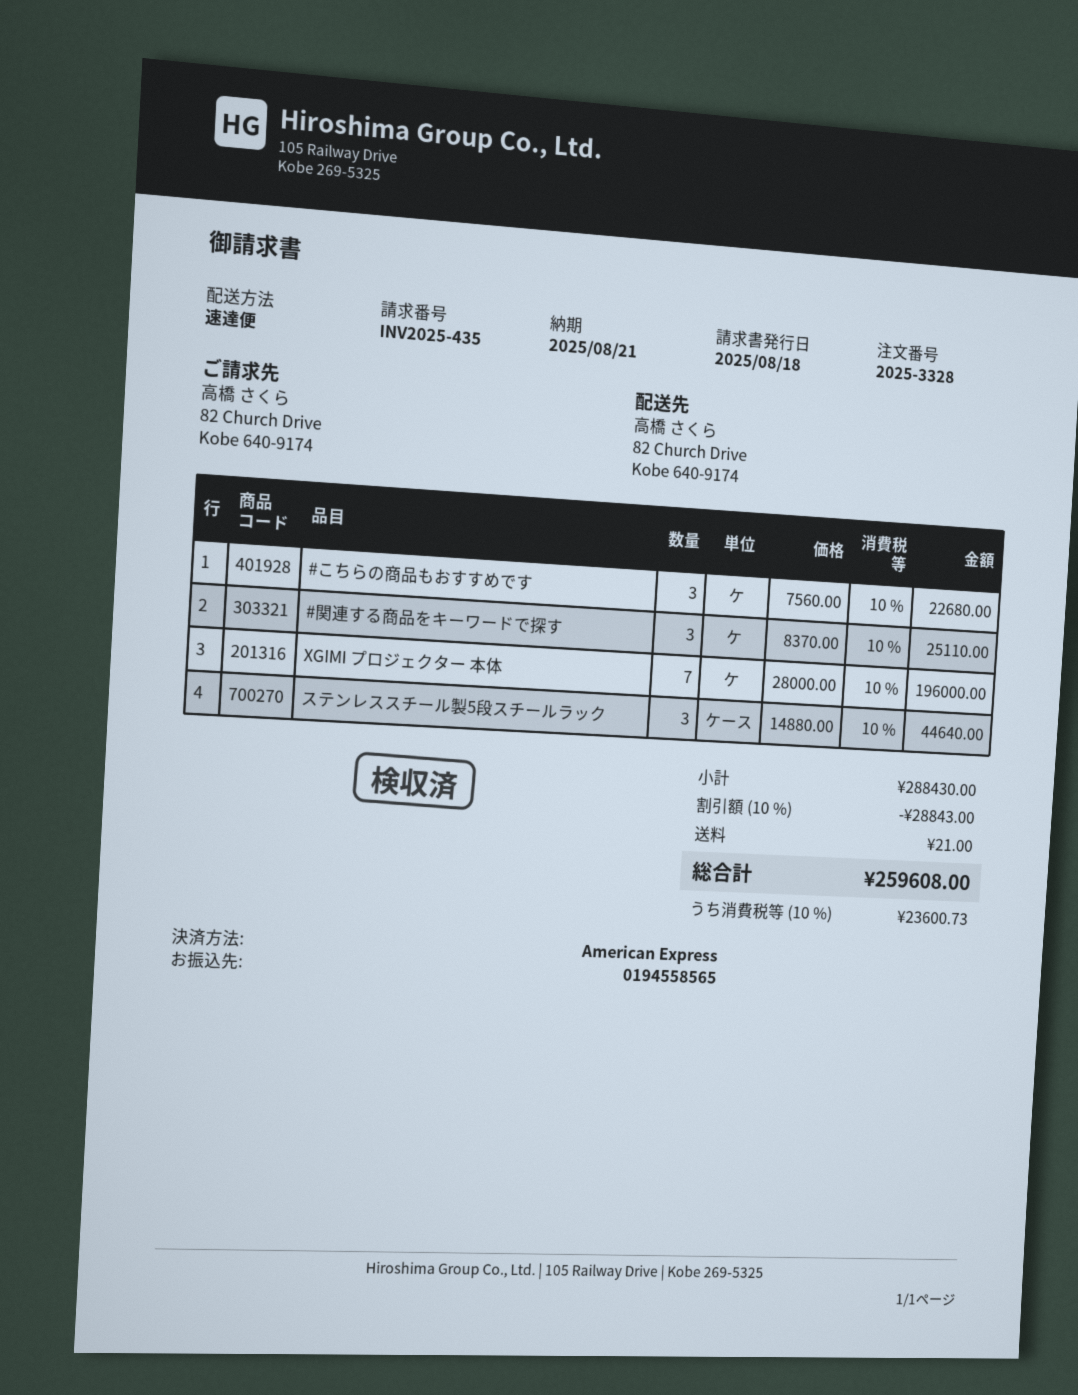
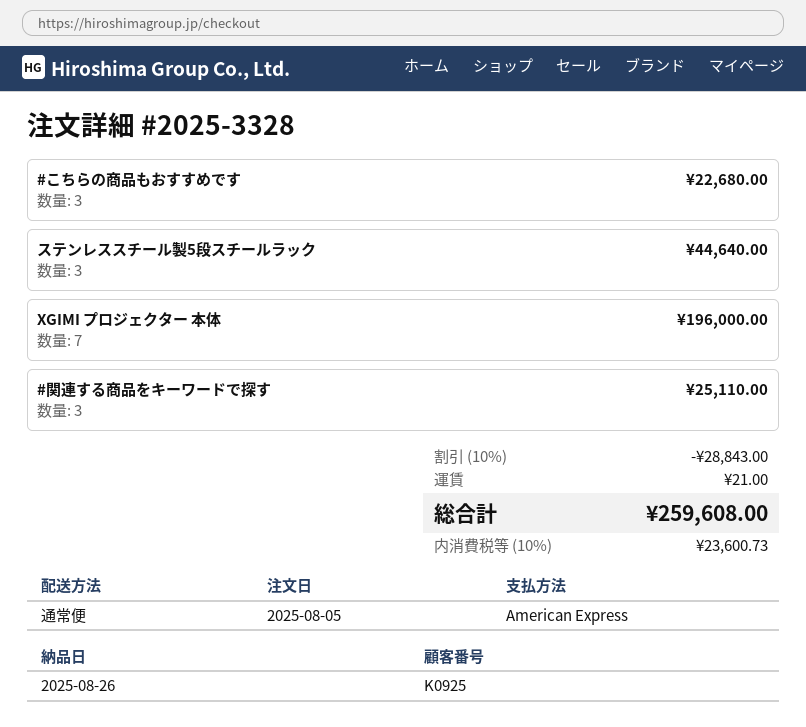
delivery date: 2025-08-21 -> 2025-08-26
shipping method: express -> standard

